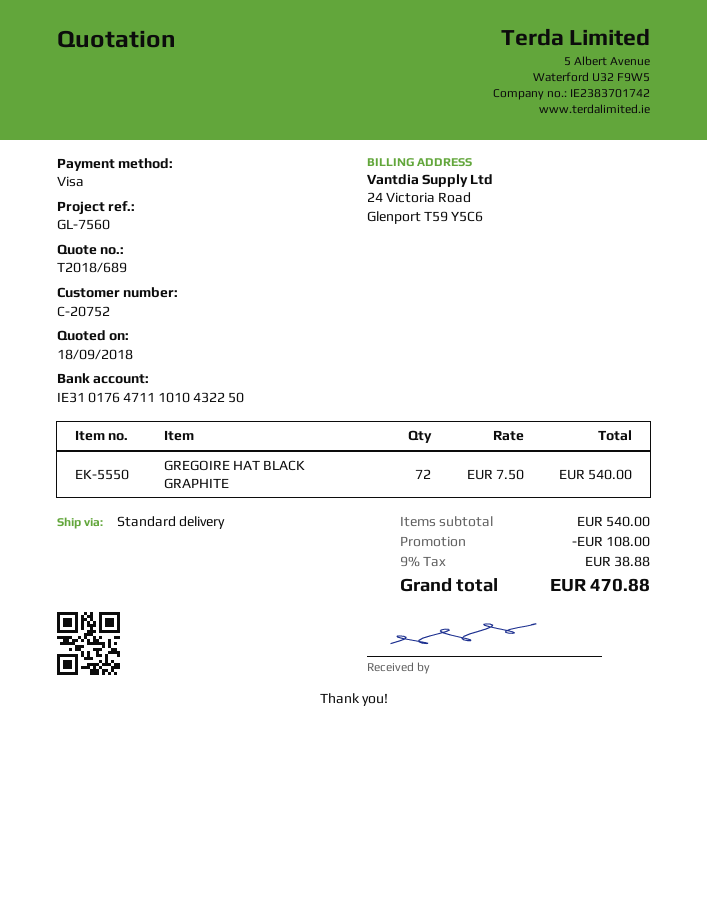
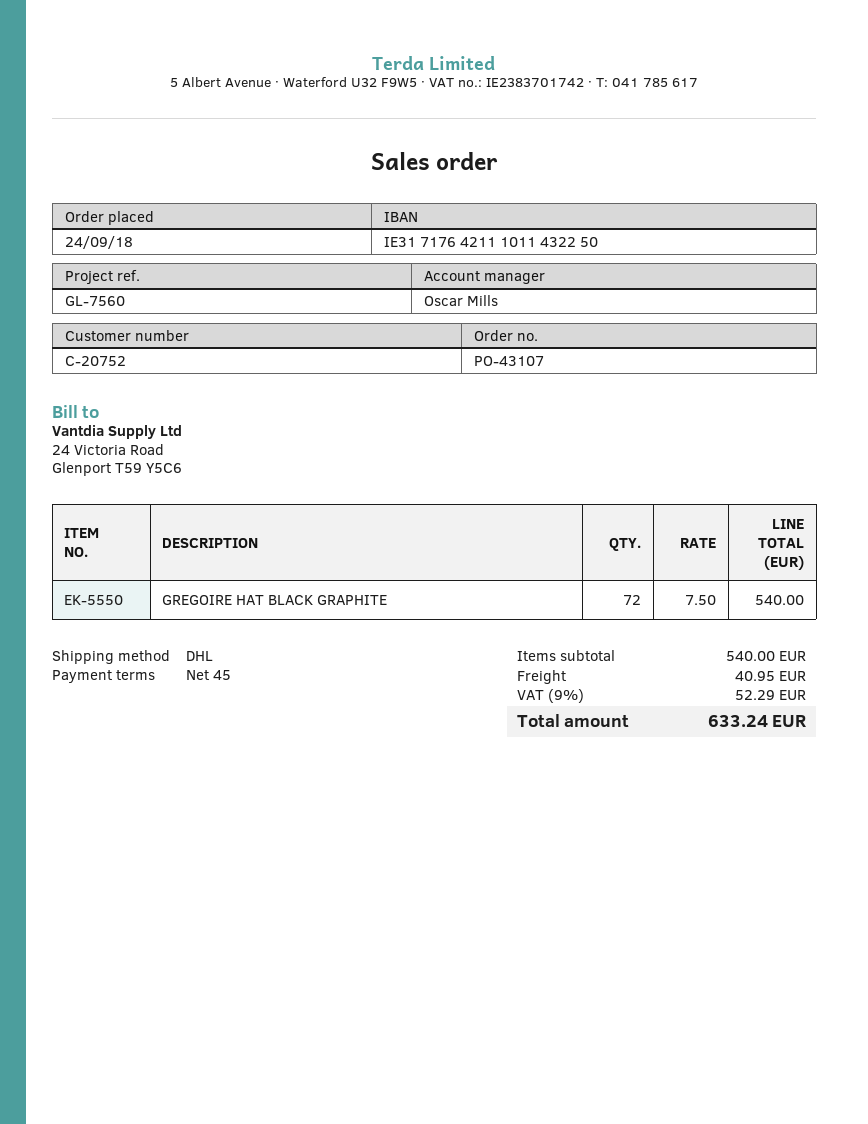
bank account: IE31017647111010432250 -> IE31717642111011432250
shipping method: standard -> DHL
discount: 108.00 -> none
shipping: none -> 40.95
tax: 9% = 38.88 -> 9% = 52.29
total: 470.88 -> 633.24

